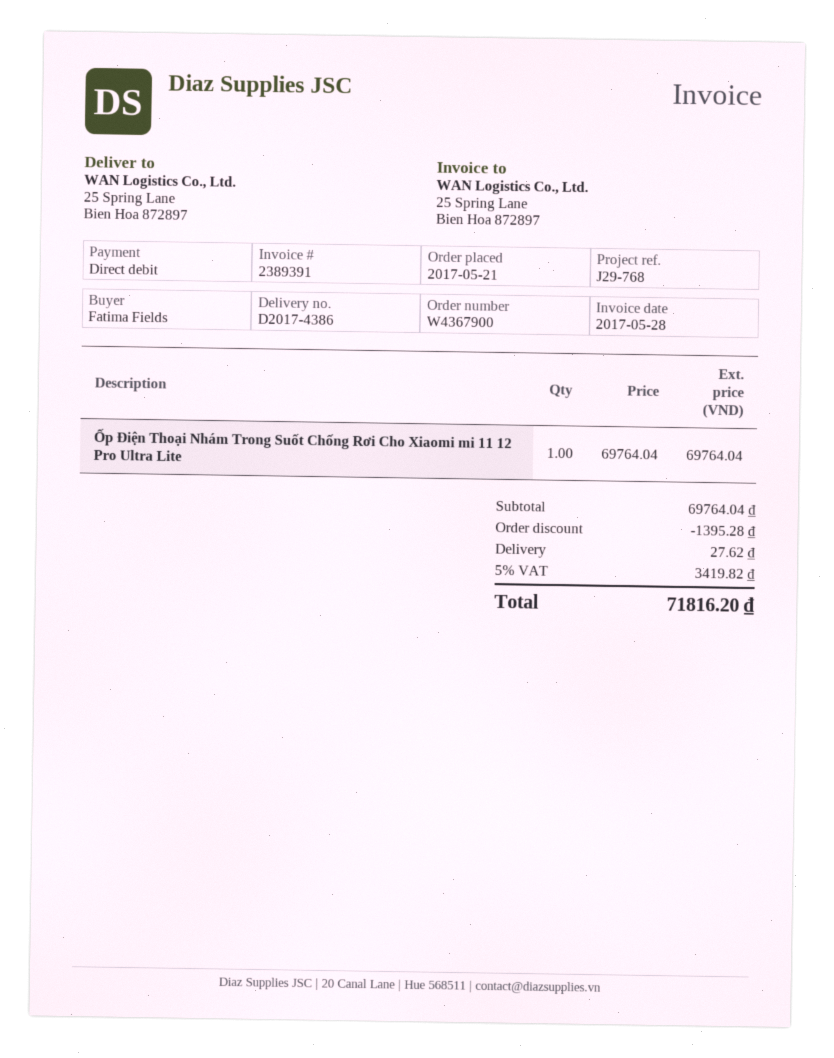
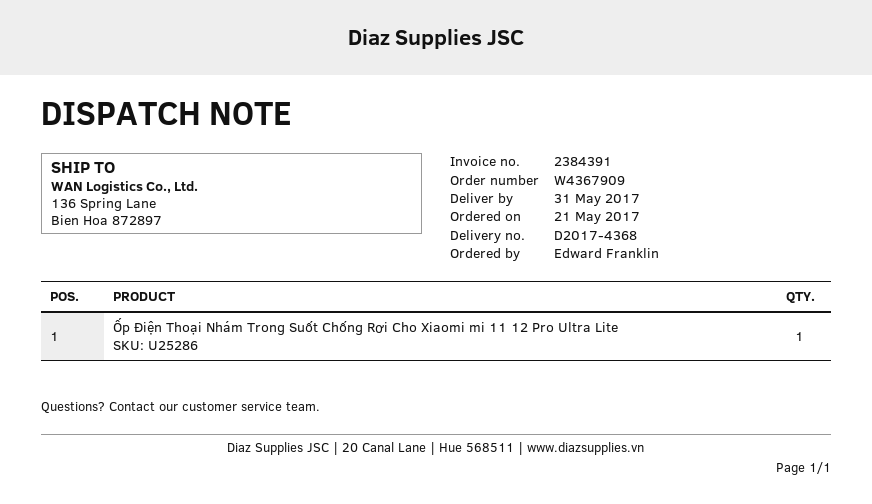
order number: W4367900 -> W4367909
delivery note number: D2017-4386 -> D2017-4368
invoice number: 2389391 -> 2384391
ordered by: Fatima Fields -> Edward Franklin
ship to: 25 Spring Lane, Bien Hoa 872897 -> 136 Spring Lane, Bien Hoa 872897

